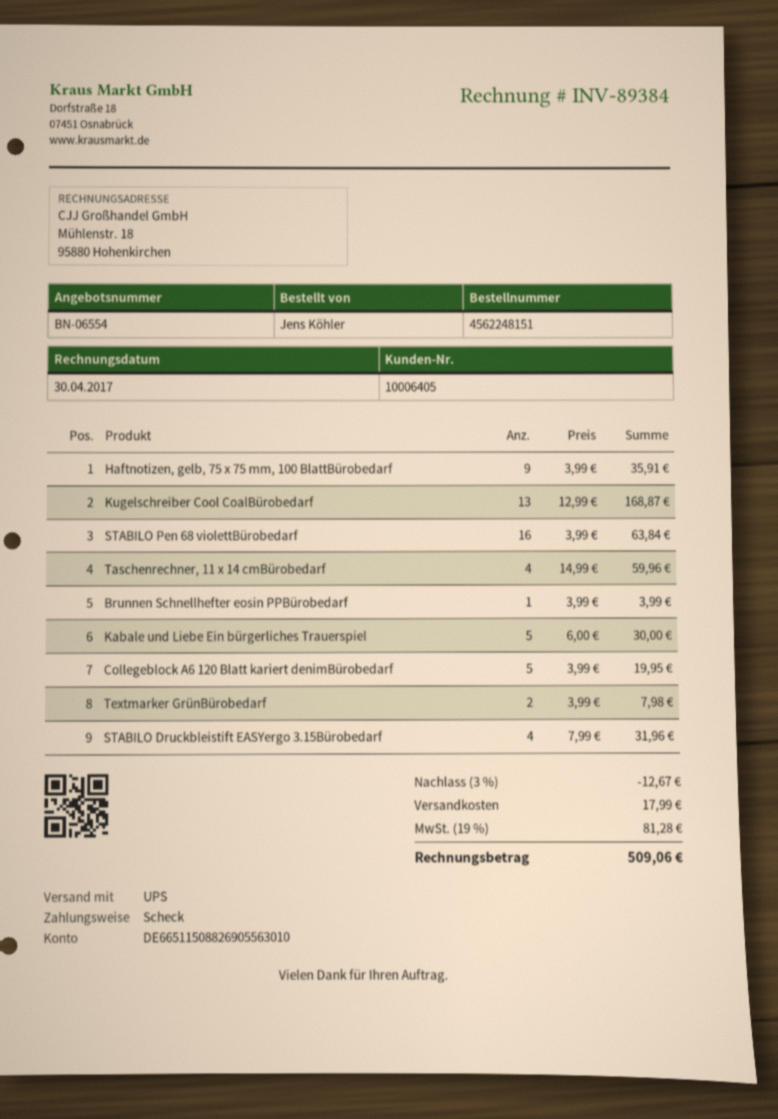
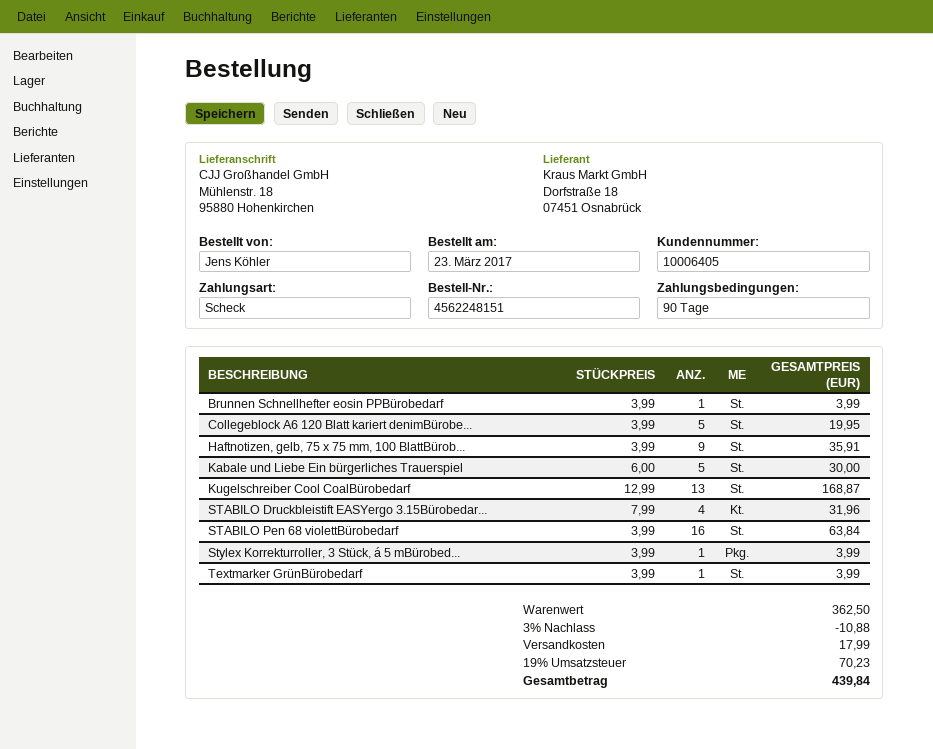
Taschenrechner, 11 x 14 cmBürobedarf: 4 x 14.99 = 59.96 -> none
Textmarker GrünBürobedarf: 2 x 3.99 = 7.98 -> 1 x 3.99 = 3.99
Stylex Korrekturroller, 3 Stück, á 5 mBürobed...: none -> 1 x 3.99 = 3.99
discount: 3% = 12.67 -> 3% = 10.88
tax: 19% = 81.28 -> 19% = 70.23
total: 509.06 -> 439.84

